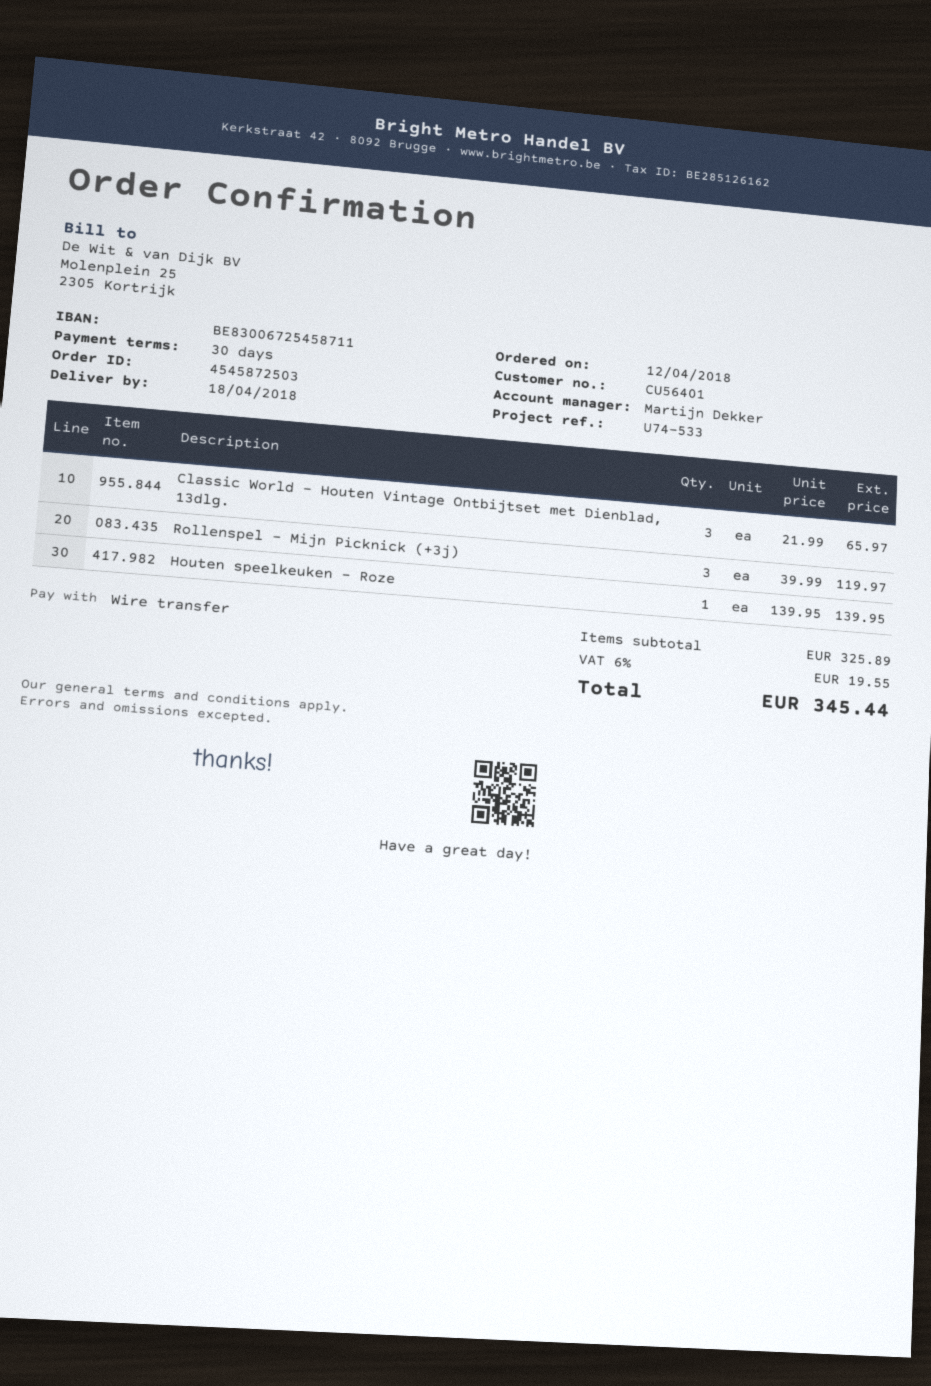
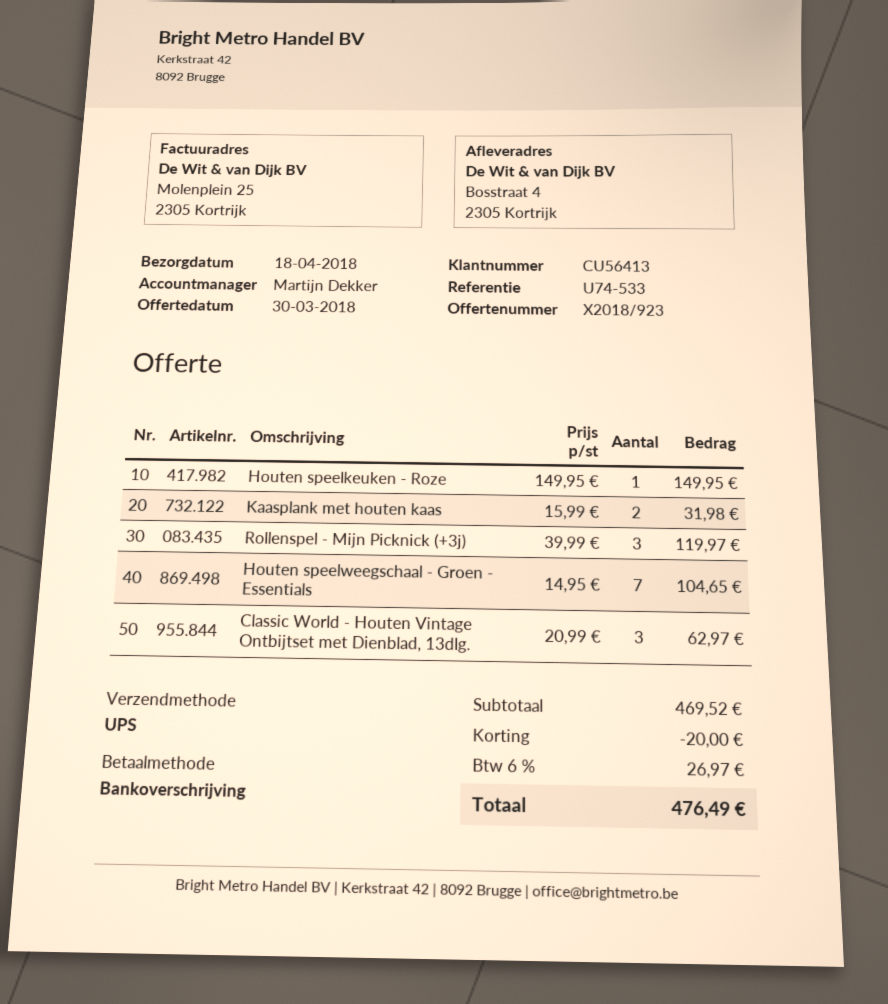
customer number: CU56401 -> CU56413
Classic World - Houten Vintage Ontbijtset met Dienblad, 13dlg.: 3 x 21.99 = 65.97 -> 3 x 20.99 = 62.97
Houten speelkeuken - Roze: 1 x 139.95 = 139.95 -> 1 x 149.95 = 149.95
Kaasplank met houten kaas: none -> 2 x 15.99 = 31.98
Houten speelweegschaal - Groen - Essentials: none -> 7 x 14.95 = 104.65
subtotal: 325.89 -> 469.52
discount: none -> 20.00
tax: 6% = 19.55 -> 6% = 26.97
total: 345.44 -> 476.49

